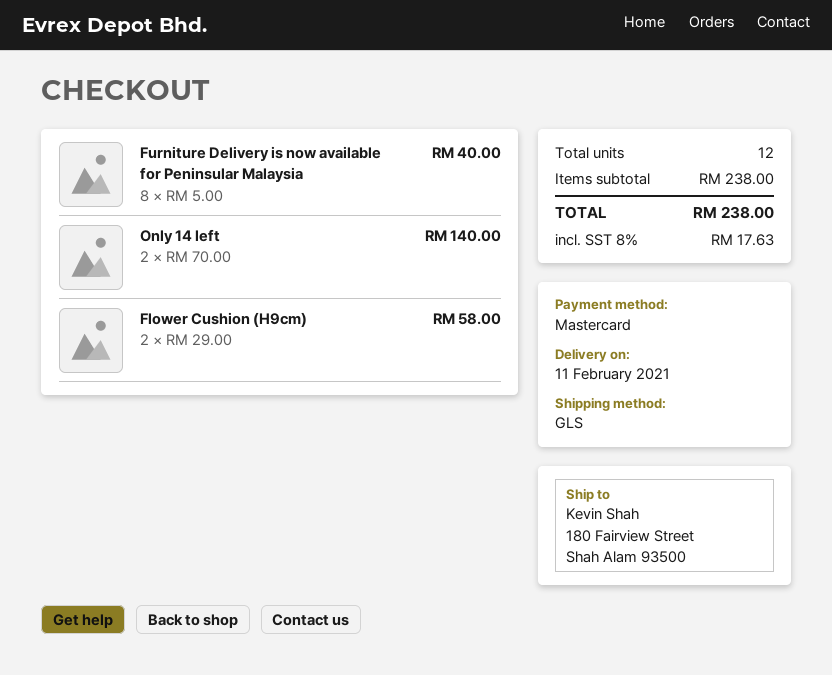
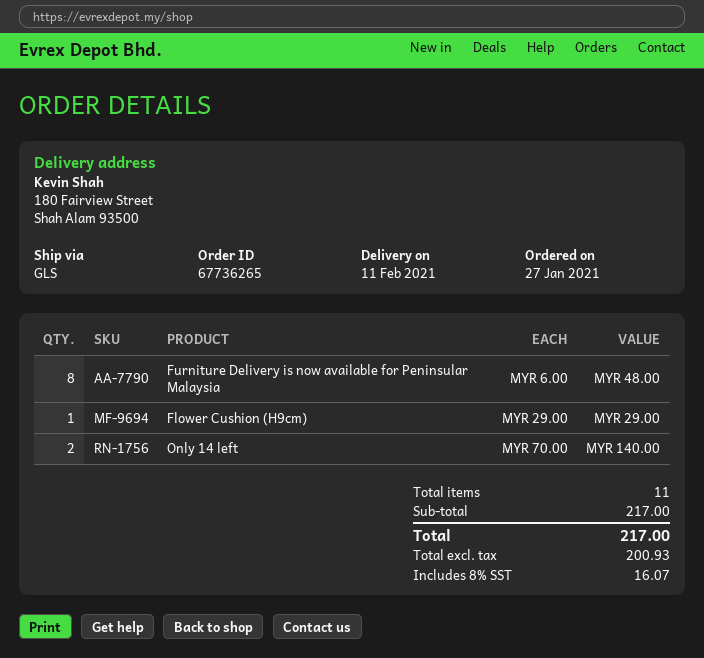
Furniture Delivery is now available for Peninsular Malaysia: 8 x 5.00 = 40.00 -> 8 x 6.00 = 48.00
Flower Cushion (H9cm): 2 x 29.00 = 58.00 -> 1 x 29.00 = 29.00
total quantity: 12 -> 11
subtotal: 238.00 -> 217.00
tax: 8% = 17.63 -> 8% = 16.07
total: 238.00 -> 217.00

